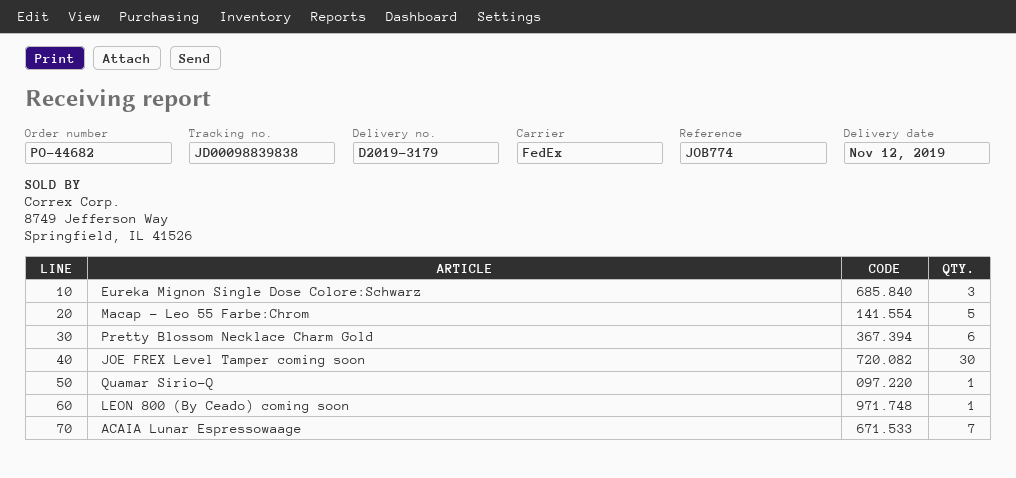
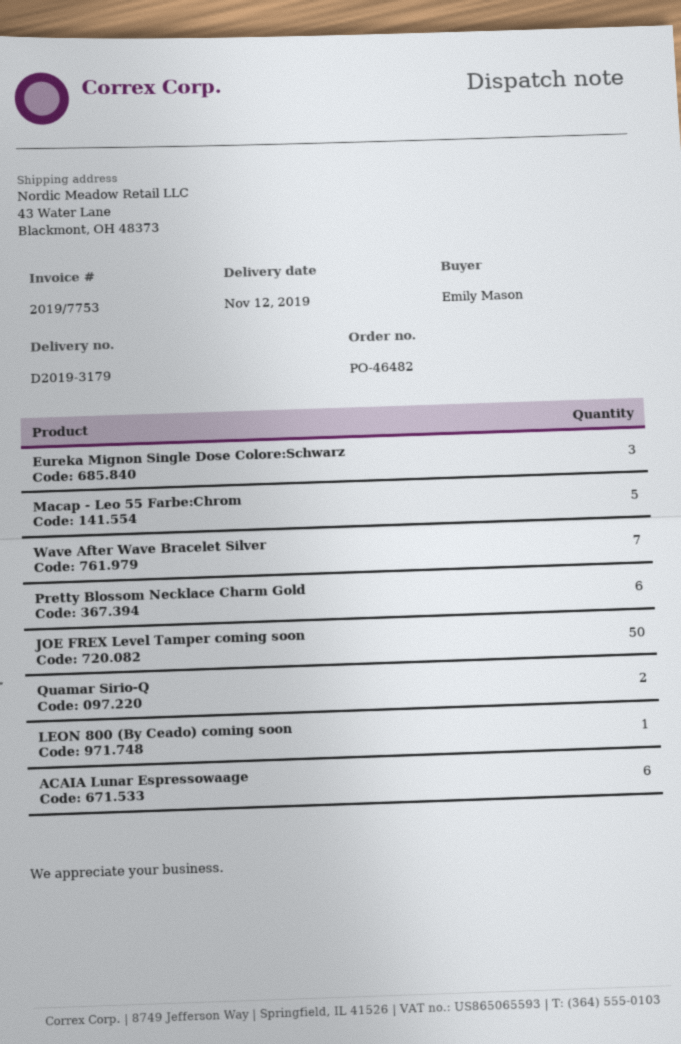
order number: PO-44682 -> PO-46482
JOE FREX Level Tamper coming soon: 30 -> 50
Quamar Sirio-Q: 1 -> 2
ACAIA Lunar Espressowaage: 7 -> 6
Wave After Wave Bracelet Silver: none -> 7

